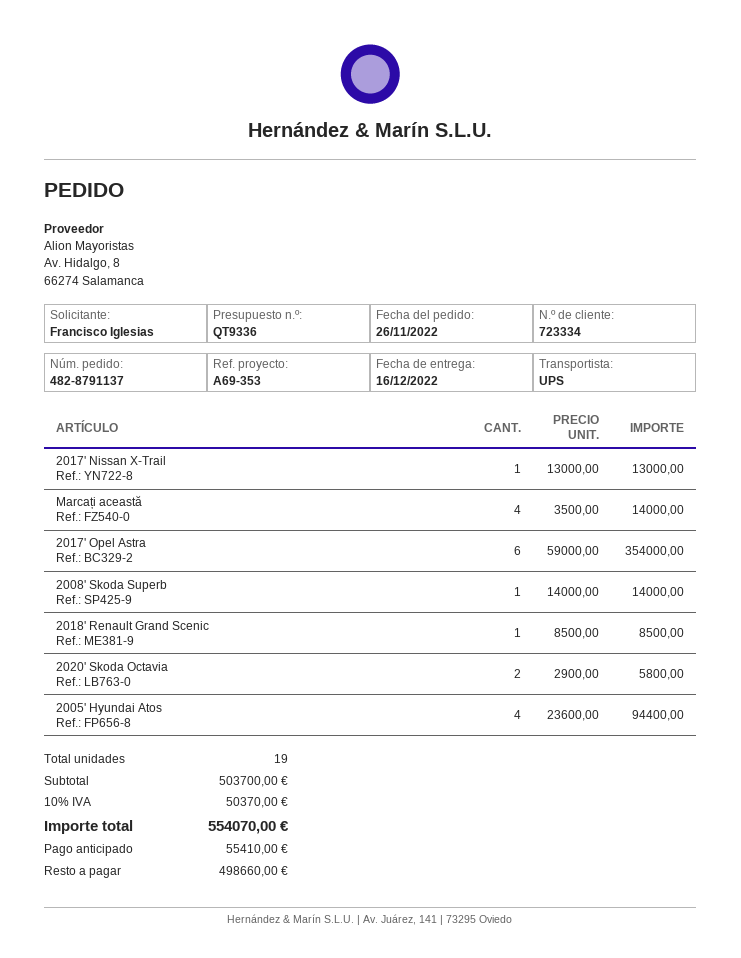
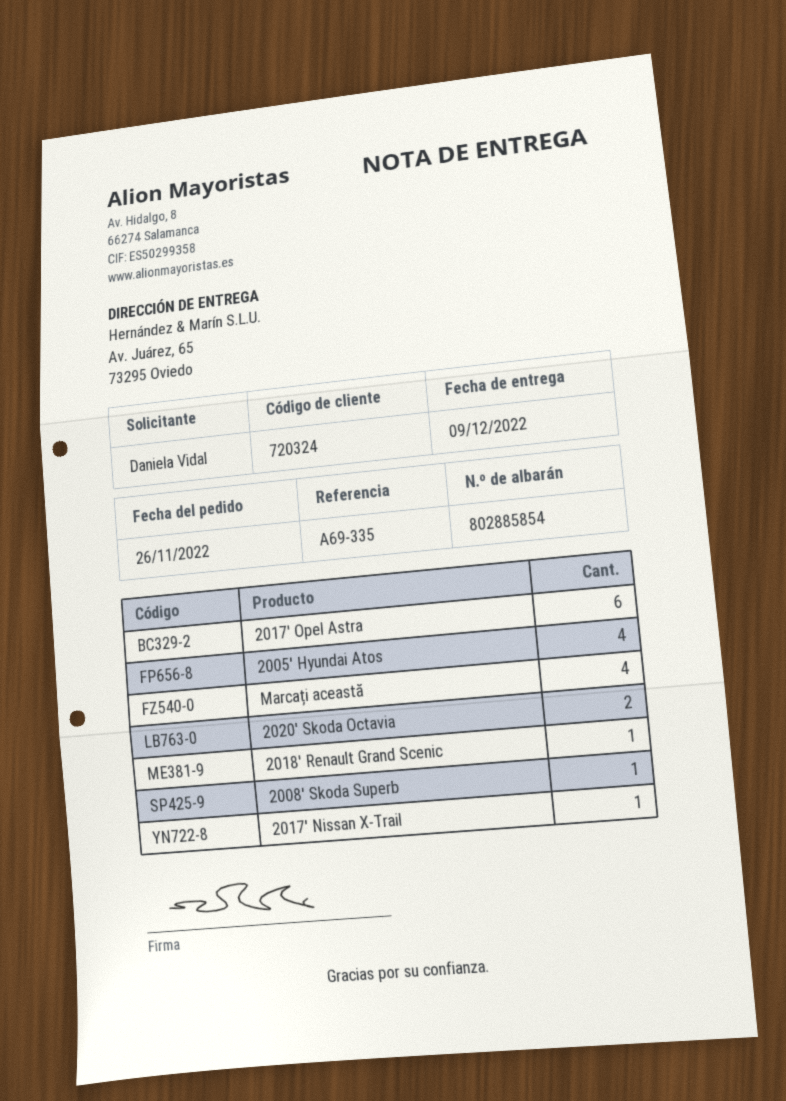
delivery date: 2022-12-16 -> 2022-12-09
customer number: 723334 -> 720324
reference: A69-353 -> A69-335
ordered by: Francisco Iglesias -> Daniela Vidal

